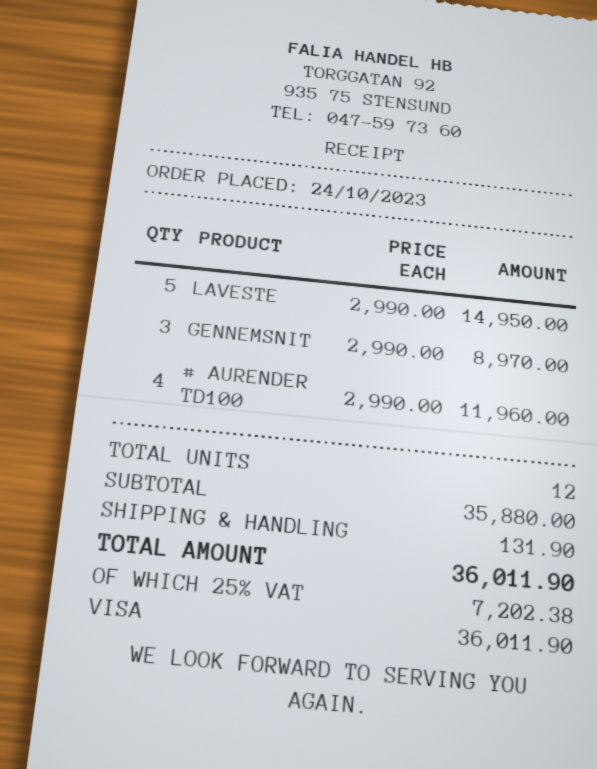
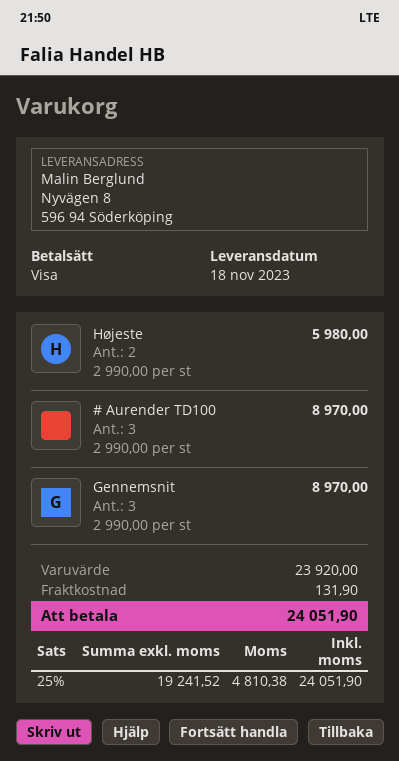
LAVESTE: 5 x 2990.00 = 14950.00 -> none
# AURENDER TD100: 4 x 2990.00 = 11960.00 -> 3 x 2990.00 = 8970.00
Højeste: none -> 2 x 2990.00 = 5980.00
subtotal: 35880.00 -> 23920.00
tax: 25% = 7202.38 -> 25% = 4810.38
total: 36011.90 -> 24051.90

